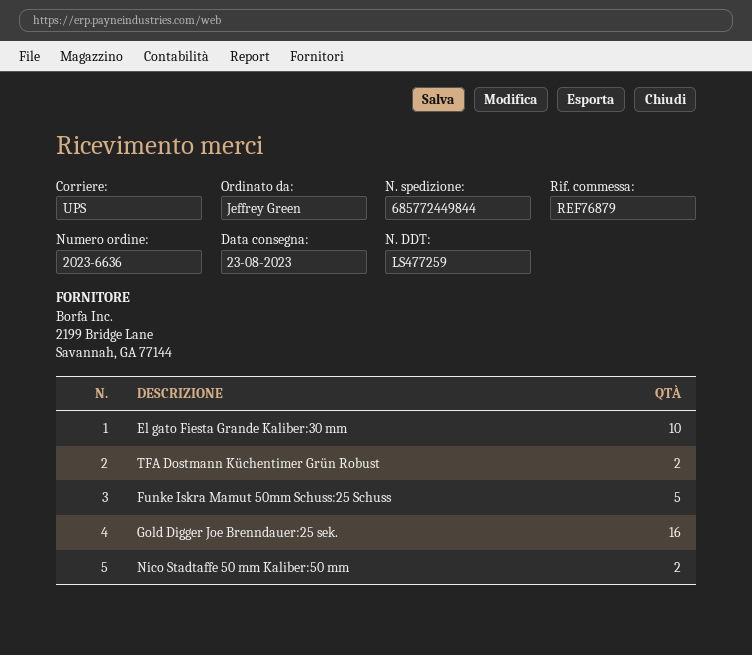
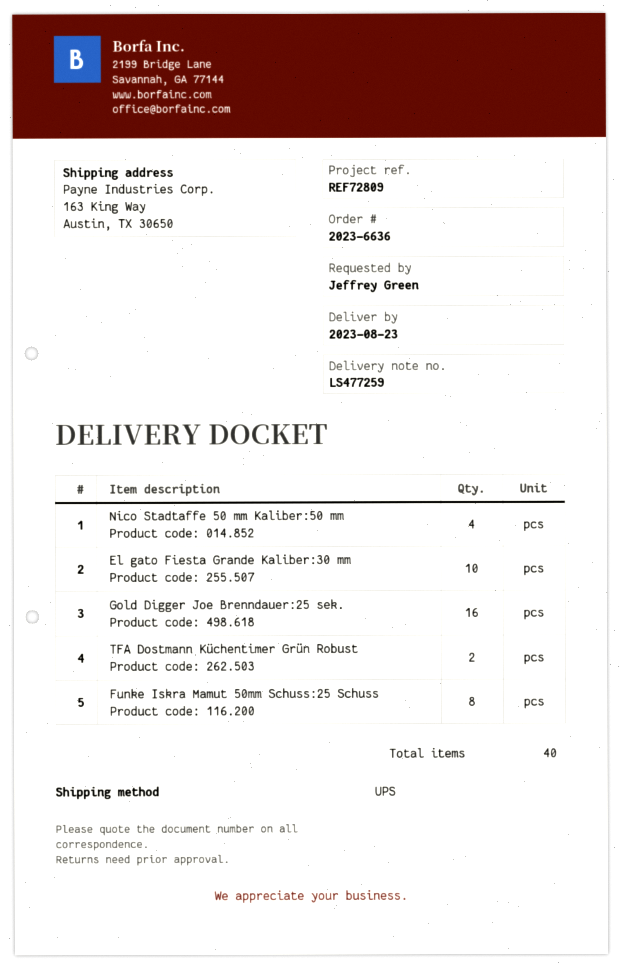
reference: REF76879 -> REF72809
Funke Iskra Mamut 50mm Schuss:25 Schuss: 5 -> 8
Nico Stadtaffe 50 mm Kaliber:50 mm: 2 -> 4

